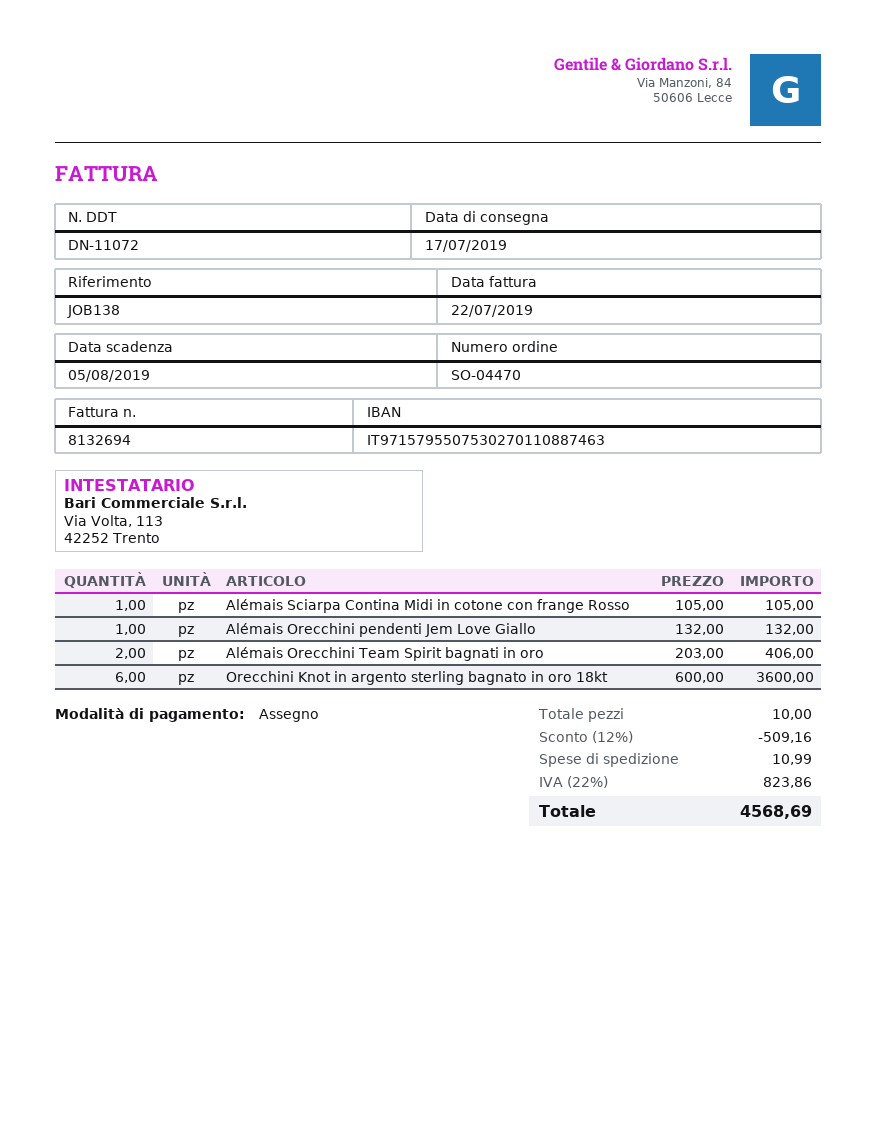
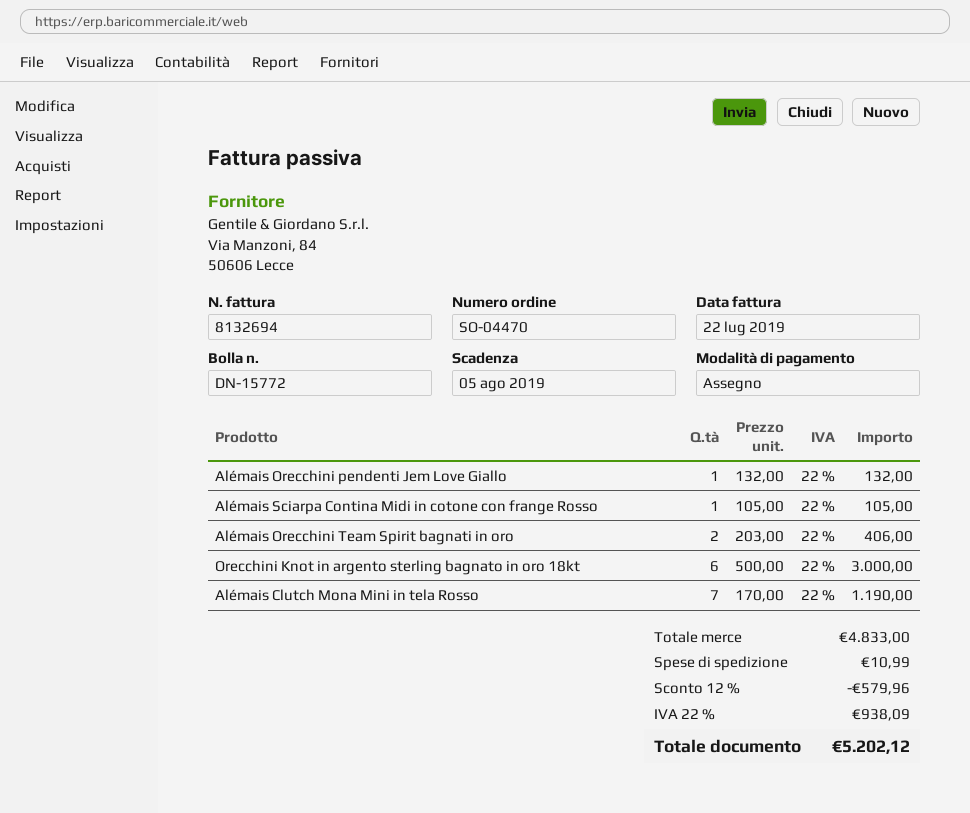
delivery note number: DN-11072 -> DN-15772
Orecchini Knot in argento sterling bagnato in oro 18kt: 6 x 600.00 = 3600.00 -> 6 x 500.00 = 3000.00
Alémais Clutch Mona Mini in tela Rosso: none -> 7 x 170.00 = 1190.00
discount: 12% = 509.16 -> 12% = 579.96
tax: 22% = 823.86 -> 22% = 938.09
total: 4568.69 -> 5202.12

